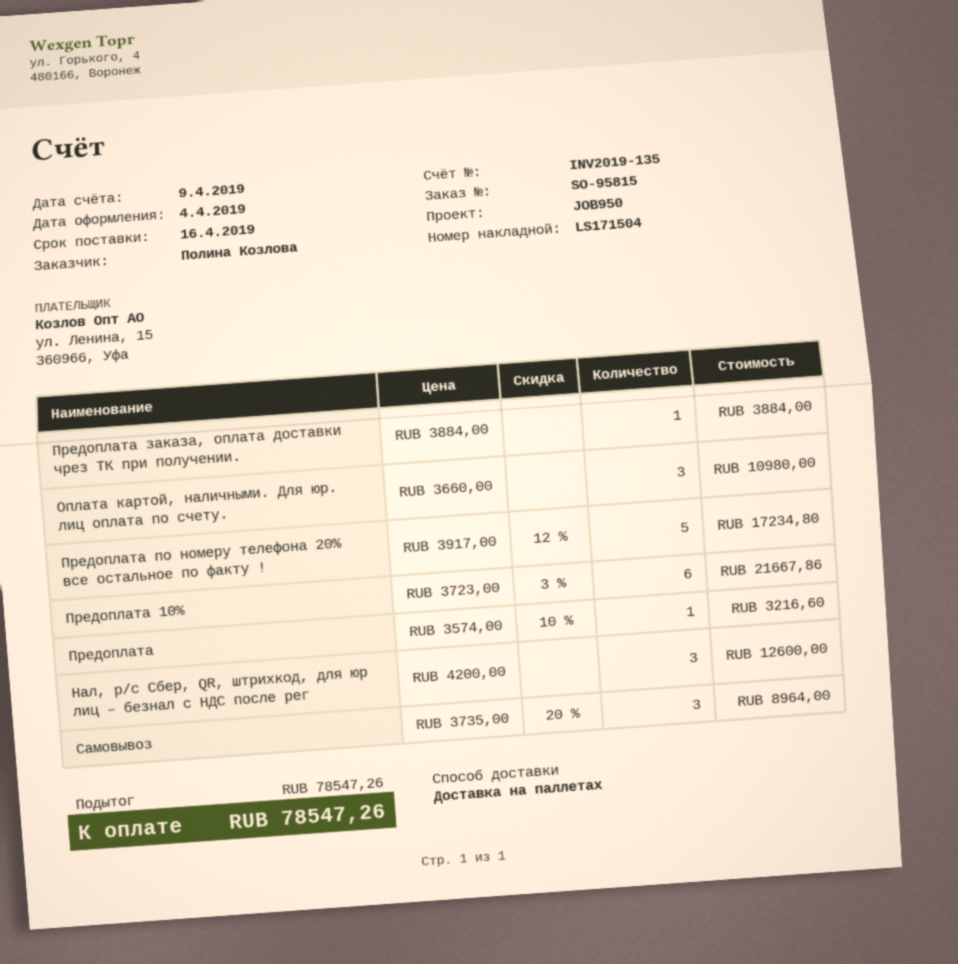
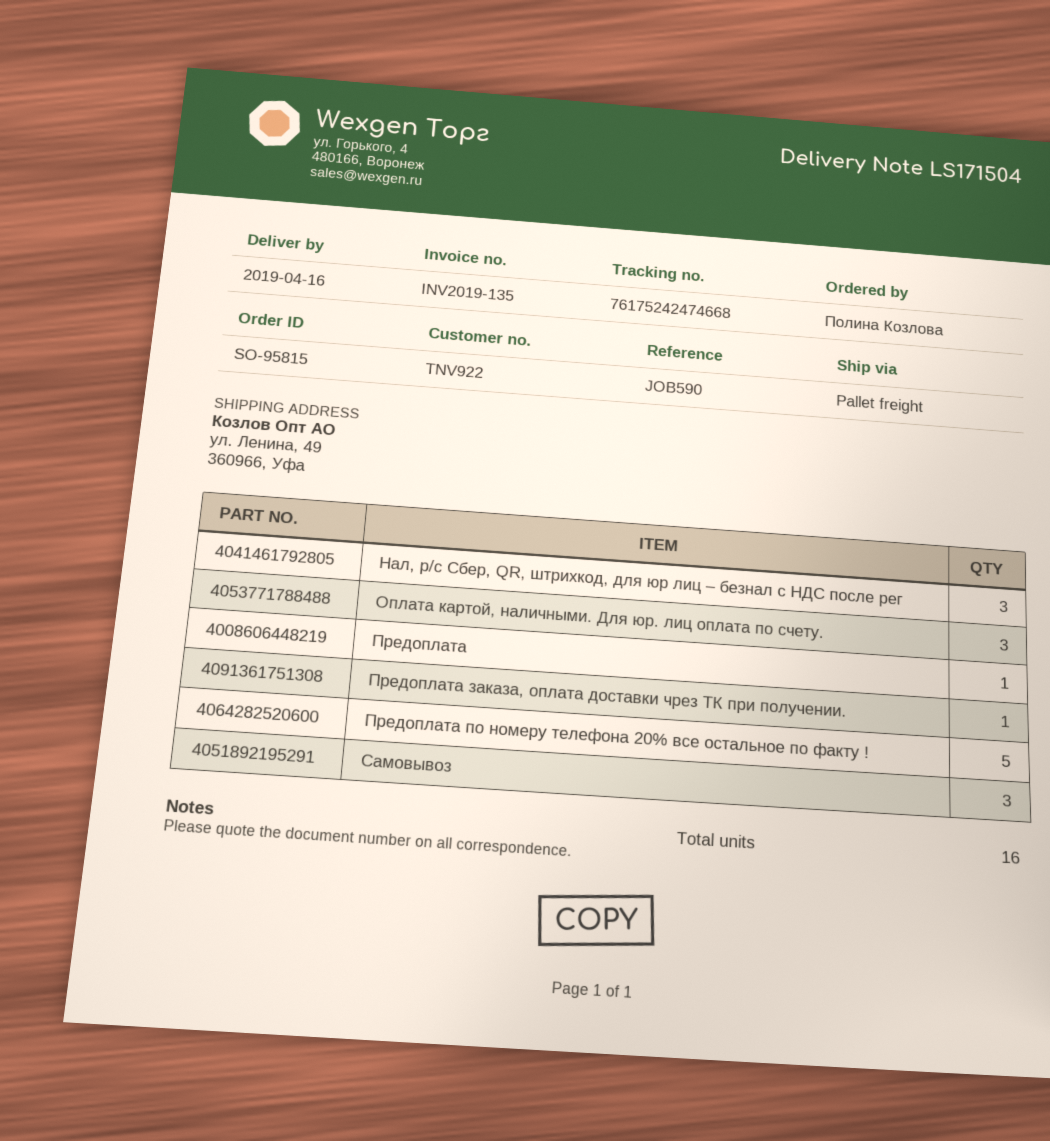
reference: JOB950 -> JOB590
Предоплата 10%: 6 -> none

